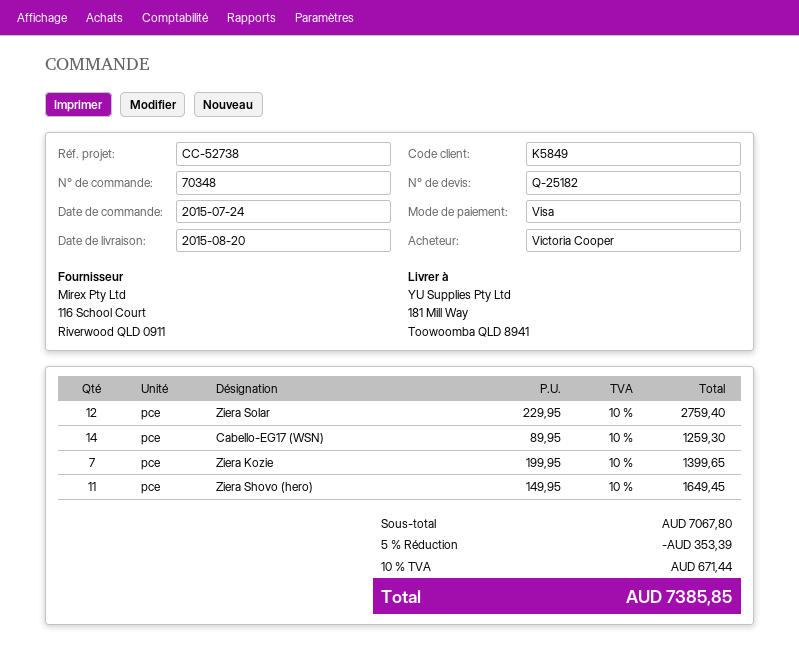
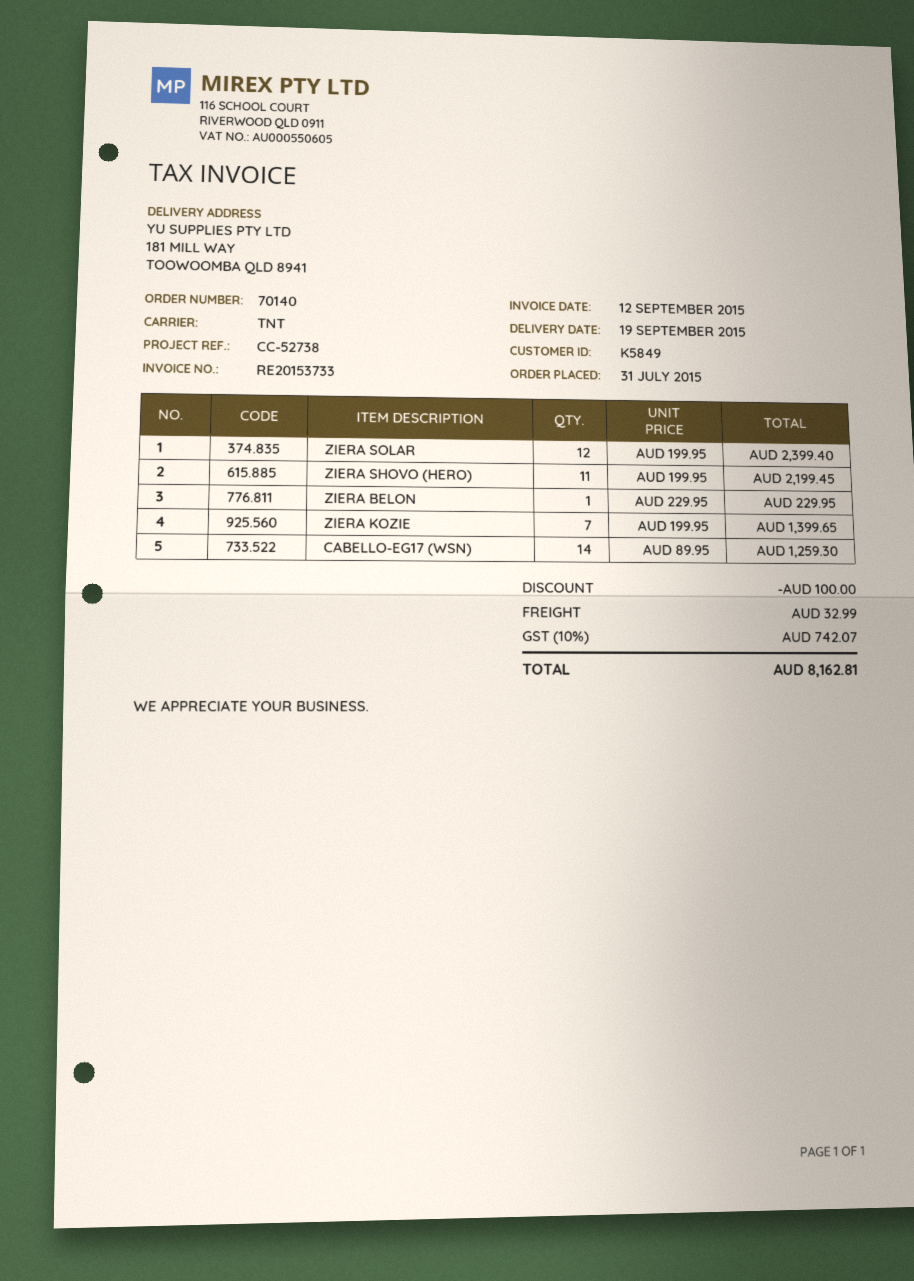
order number: 70348 -> 70140
order date: 2015-07-24 -> 2015-07-31
delivery date: 2015-08-20 -> 2015-09-19
Ziera Solar: 12 x 229.95 = 2759.40 -> 12 x 199.95 = 2399.40
Ziera Shovo (hero): 11 x 149.95 = 1649.45 -> 11 x 199.95 = 2199.45
ZIERA BELON: none -> 1 x 229.95 = 229.95
discount: 353.39 -> 100.00
shipping: none -> 32.99
tax: 10% = 671.44 -> 10% = 742.07
total: 7385.85 -> 8162.81

